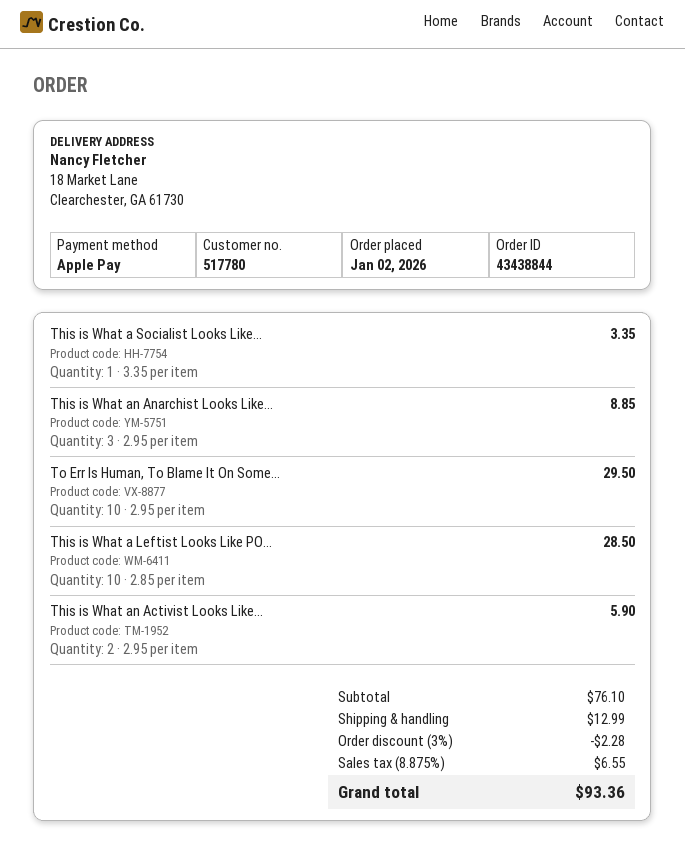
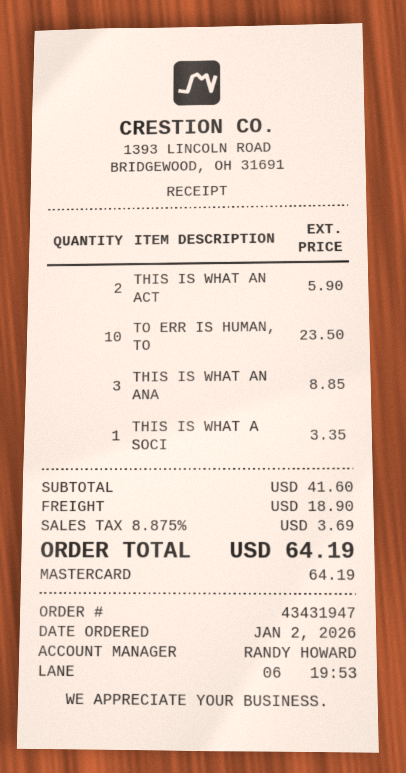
order number: 43438844 -> 43431947
payment method: Apple Pay -> Mastercard
To Err Is Human, To Blame It On Some...: 10 for 29.50 -> 10 for 23.50
This is What a Leftist Looks Like PO...: 10 for 28.50 -> none
subtotal: 76.10 -> 41.60
discount: 3% = 2.28 -> none
shipping: 12.99 -> 18.90
tax: 8.875% = 6.55 -> 8.875% = 3.69
total: 93.36 -> 64.19

